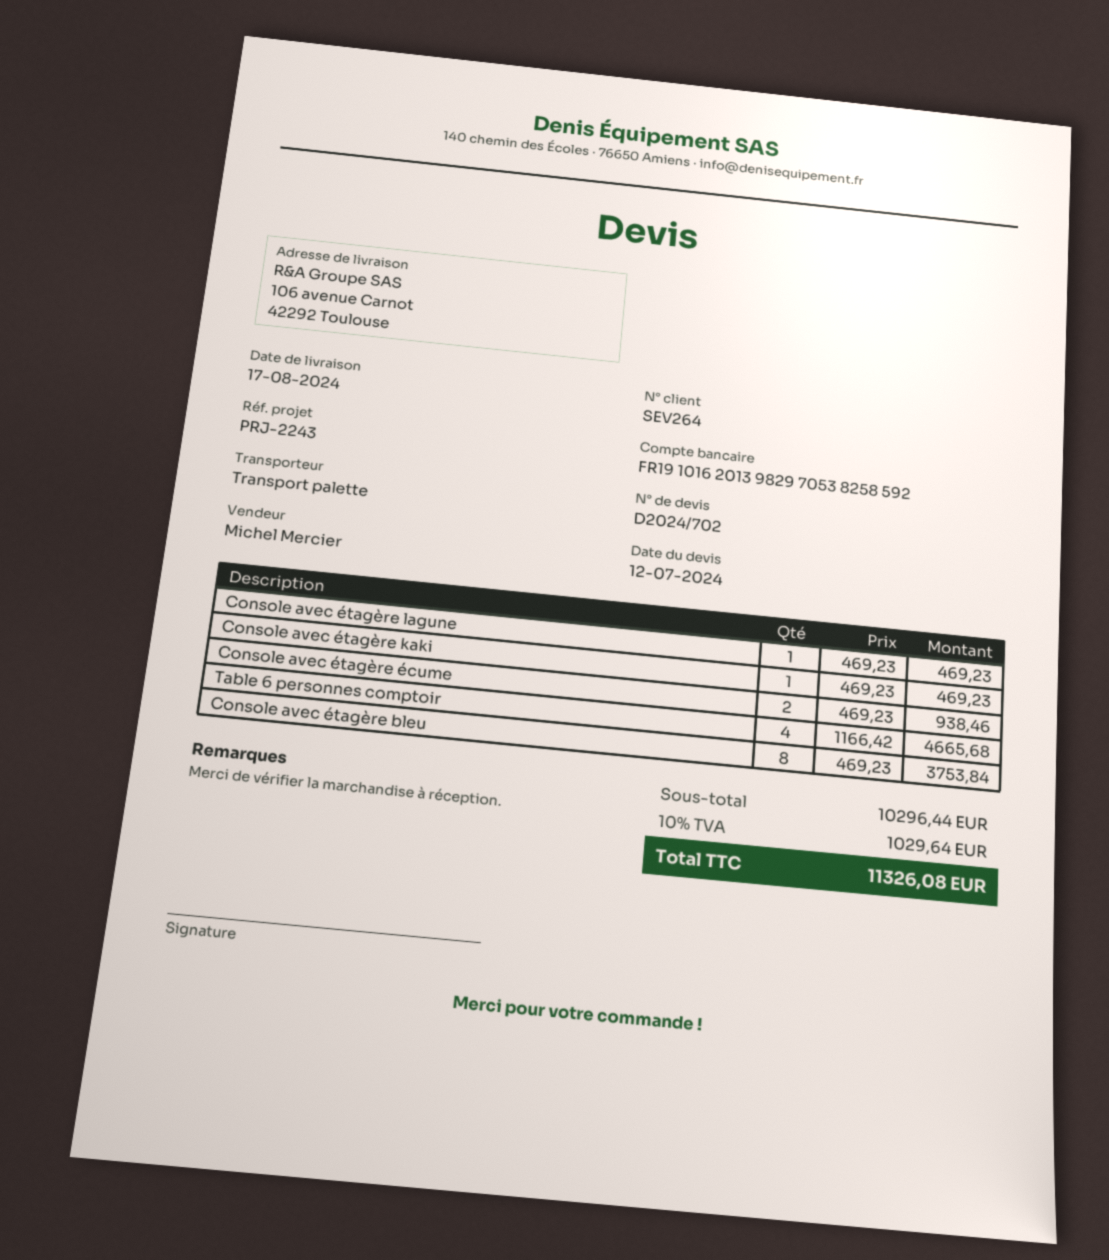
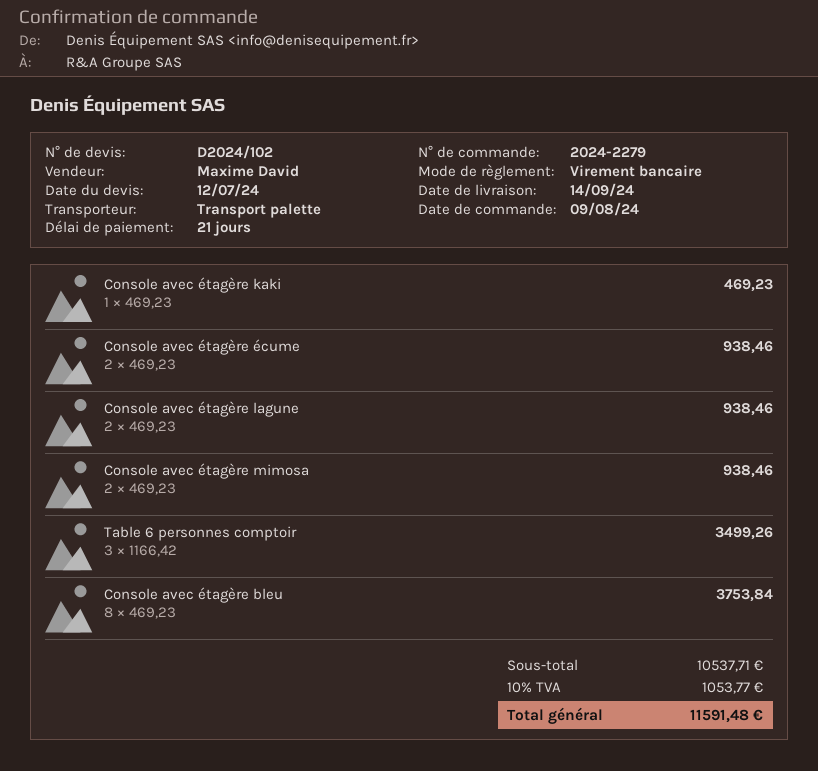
quote number: D2024/702 -> D2024/102
delivery date: 2024-08-17 -> 2024-09-14
sales rep: Michel Mercier -> Maxime David
Console avec étagère lagune: 1 x 469.23 = 469.23 -> 2 x 469.23 = 938.46
Table 6 personnes comptoir: 4 x 1166.42 = 4665.68 -> 3 x 1166.42 = 3499.26
Console avec étagère mimosa: none -> 2 x 469.23 = 938.46
subtotal: 10296.44 -> 10537.71
tax: 10% = 1029.64 -> 10% = 1053.77
total: 11326.08 -> 11591.48

